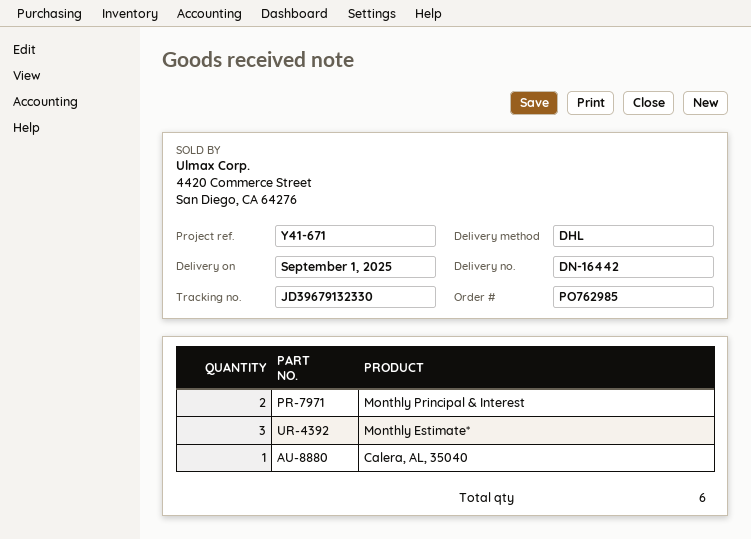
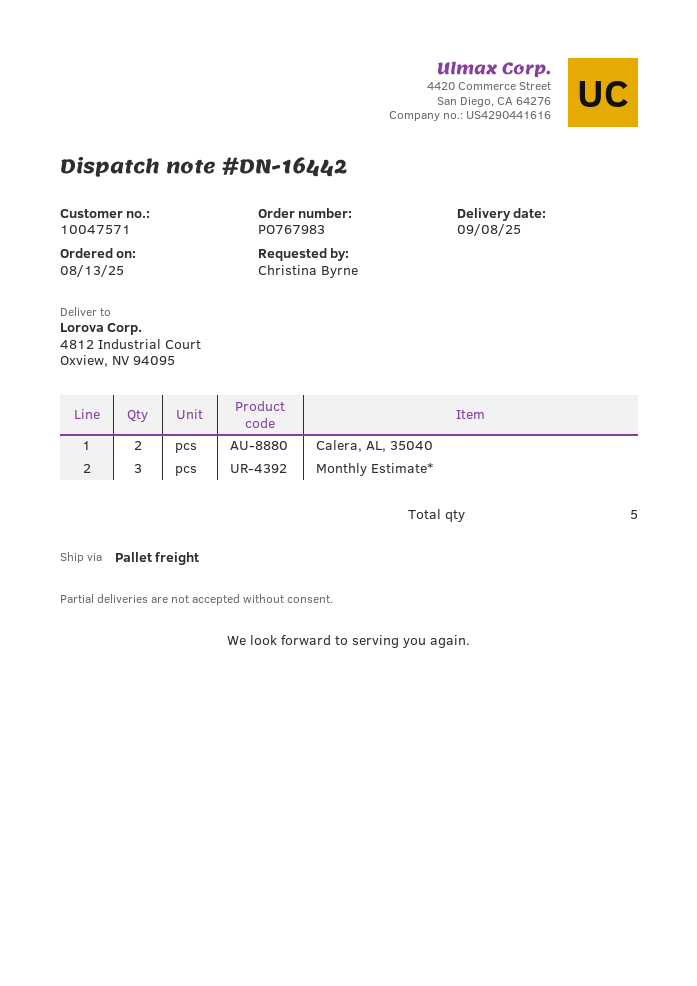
order number: PO762985 -> PO767983
delivery date: 2025-09-01 -> 2025-09-08
shipping method: DHL -> pallet freight
Monthly Principal & Interest: 2 -> none
Calera, AL, 35040: 1 -> 2
total quantity: 6 -> 5

